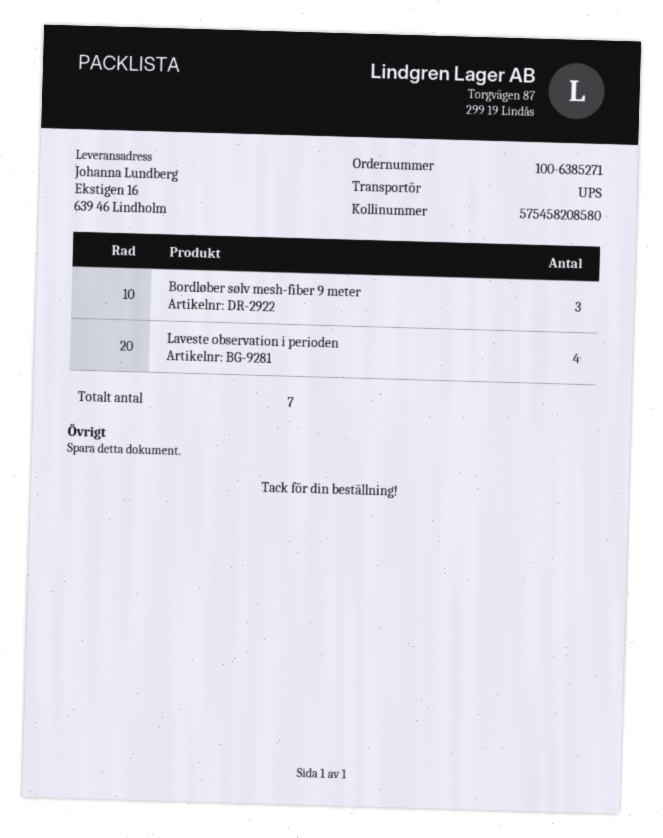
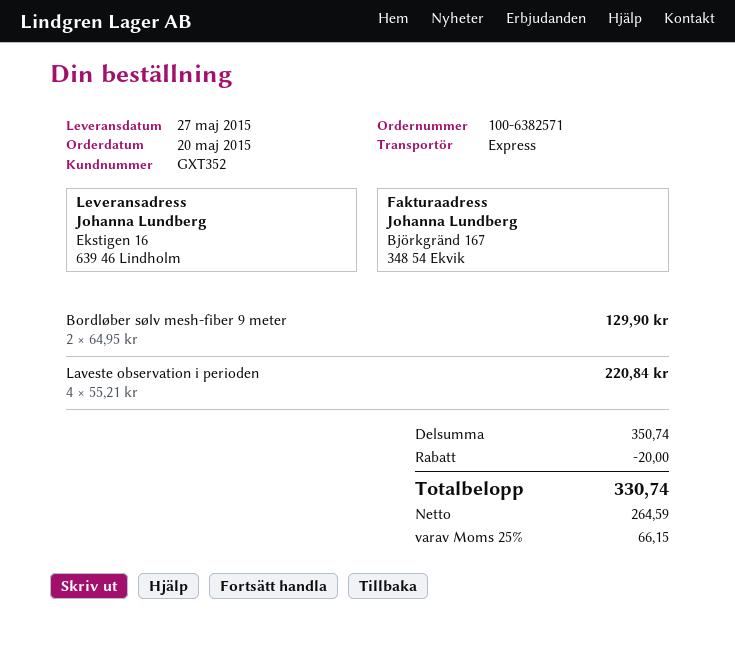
order number: 100-6385271 -> 100-6382571
shipping method: UPS -> express
Bordløber sølv mesh-fiber 9 meter: 3 -> 2

